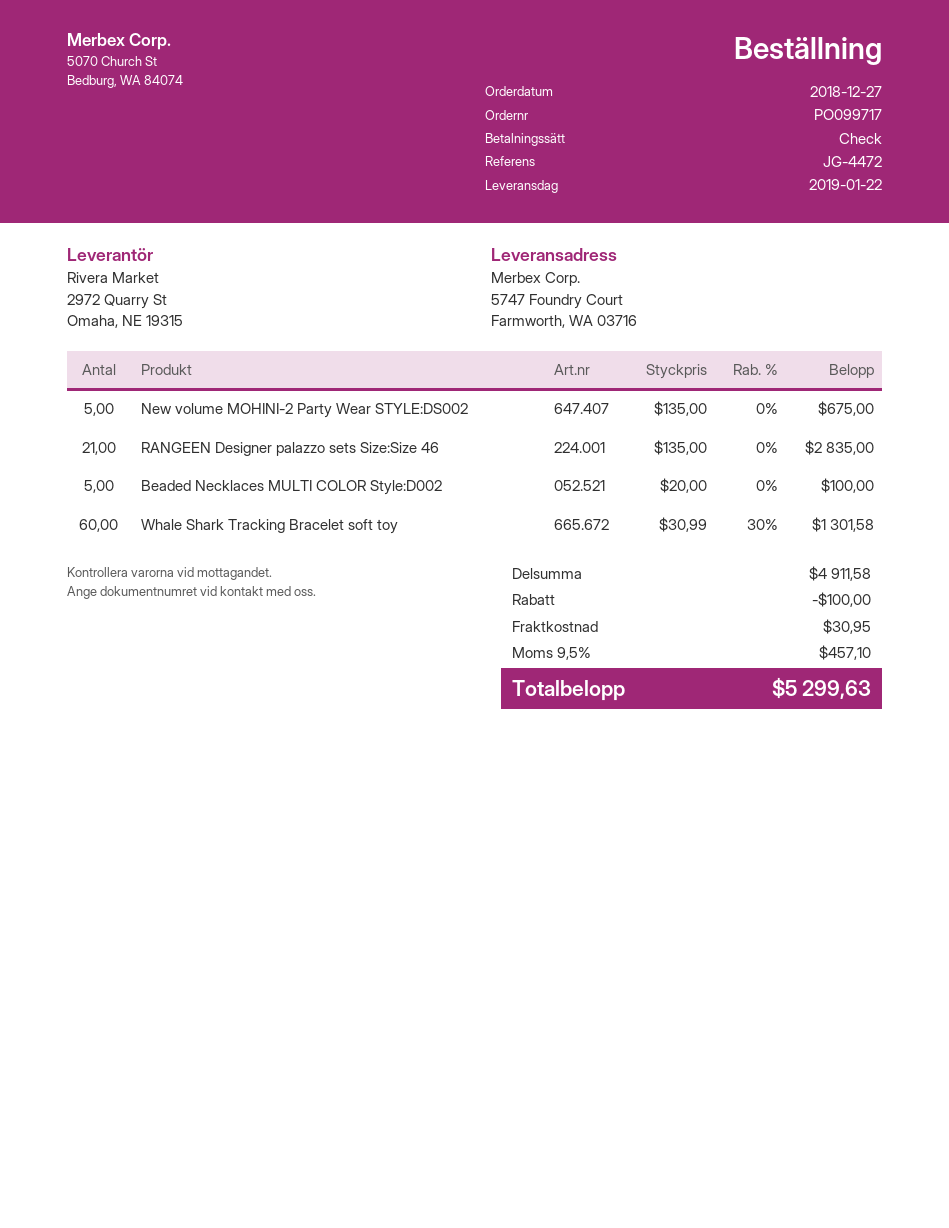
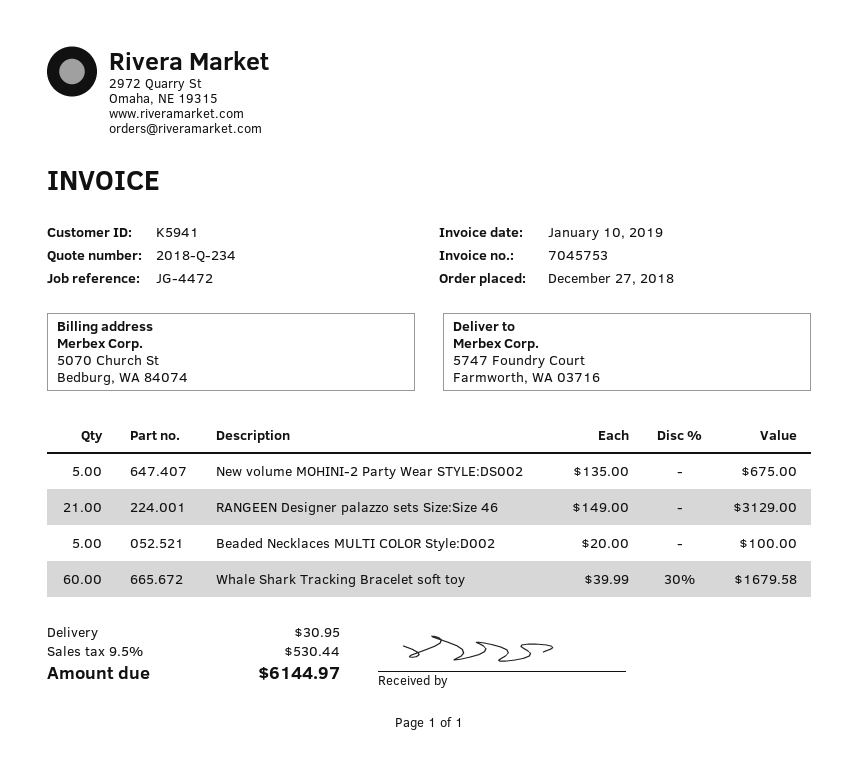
RANGEEN Designer palazzo sets Size:Size 46: 21 x 135.00 = 2835.00 -> 21 x 149.00 = 3129.00
Whale Shark Tracking Bracelet soft toy: 60 x 30.99 - 30% = 1301.58 -> 60 x 39.99 - 30% = 1679.58
discount: 100.00 -> none
tax: 9.5% = 457.10 -> 9.5% = 530.44
total: 5299.63 -> 6144.97

